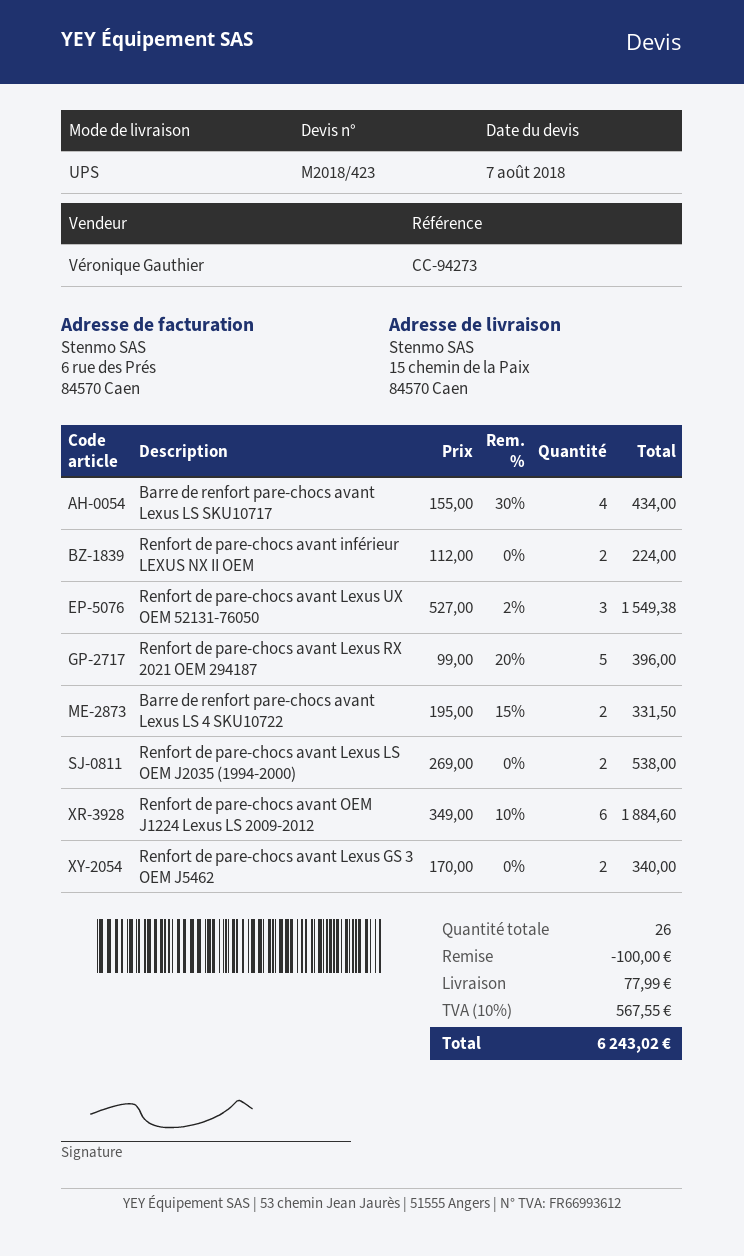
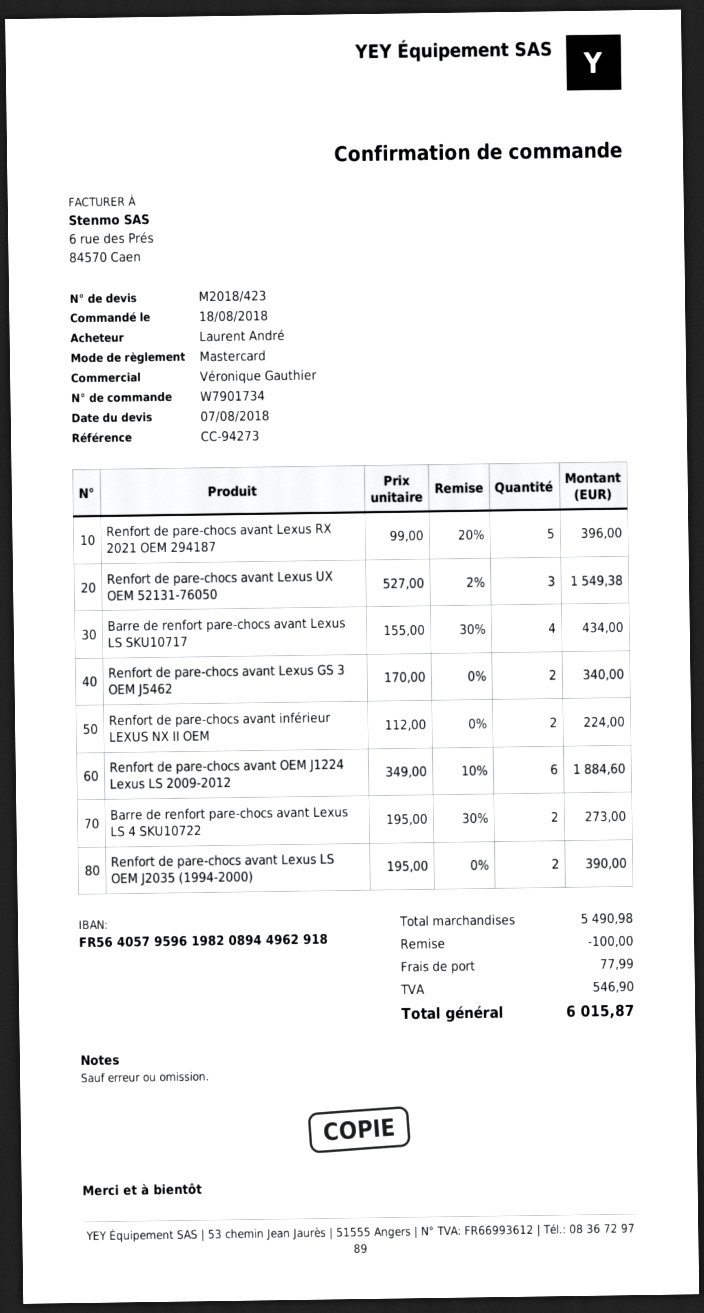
Barre de renfort pare-chocs avant Lexus LS 4 SKU10722: 2 x 195.00 - 15% = 331.50 -> 2 x 195.00 - 30% = 273.00
Renfort de pare-chocs avant Lexus LS OEM J2035 (1994-2000): 2 x 269.00 = 538.00 -> 2 x 195.00 = 390.00
tax: 567.55 -> 546.90
total: 6243.02 -> 6015.87

